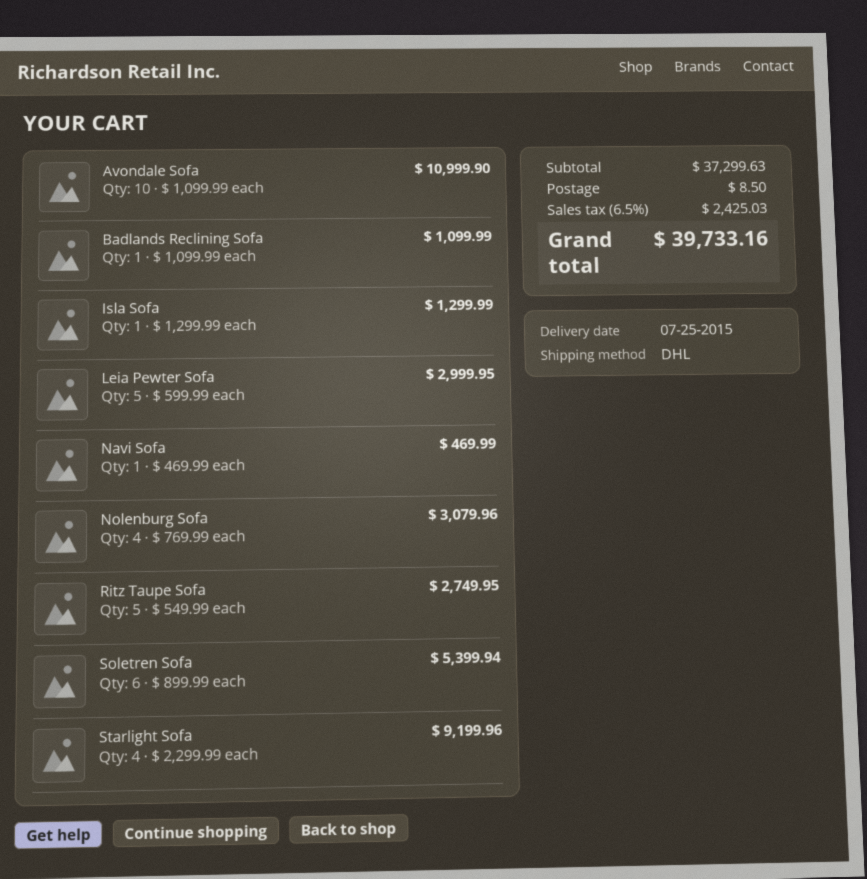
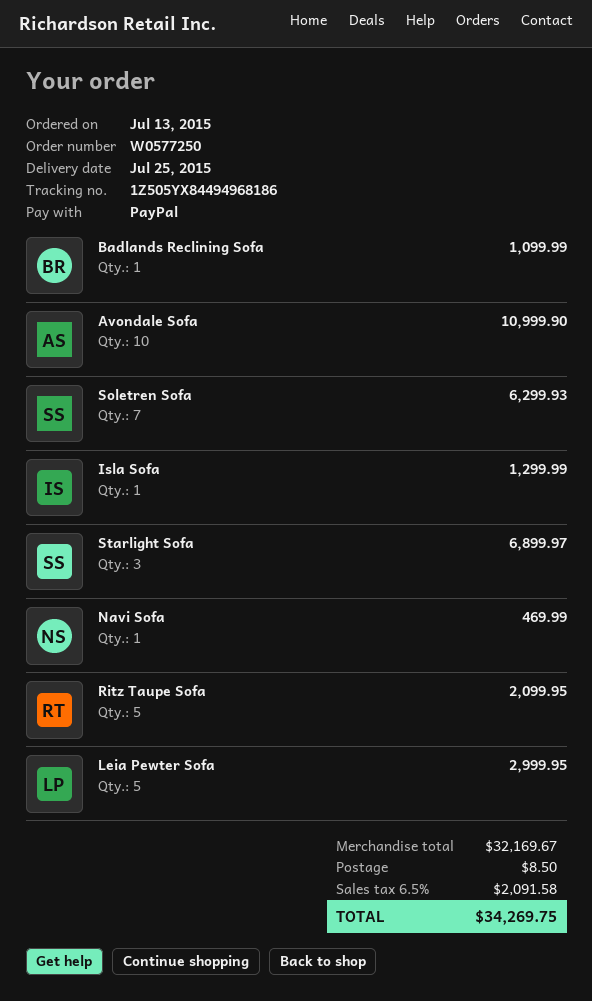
Nolenburg Sofa: 4 for 3079.96 -> none
Ritz Taupe Sofa: 5 for 2749.95 -> 5 for 2099.95
Soletren Sofa: 6 for 5399.94 -> 7 for 6299.93
Starlight Sofa: 4 for 9199.96 -> 3 for 6899.97
subtotal: 37299.63 -> 32169.67
tax: 6.5% = 2425.03 -> 6.5% = 2091.58
total: 39733.16 -> 34269.75

